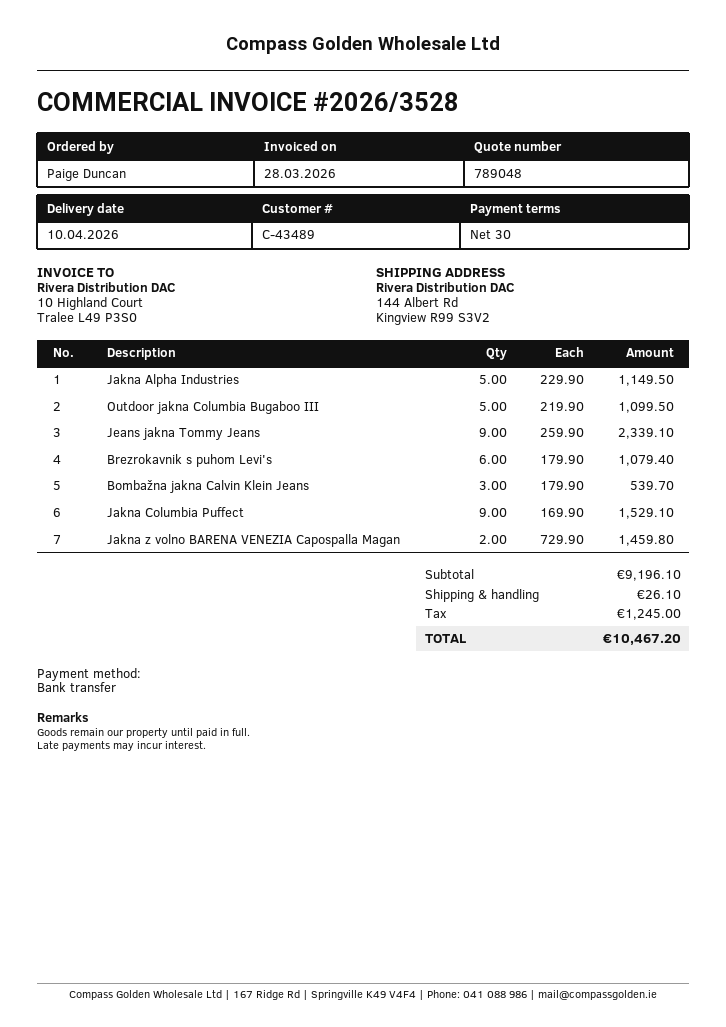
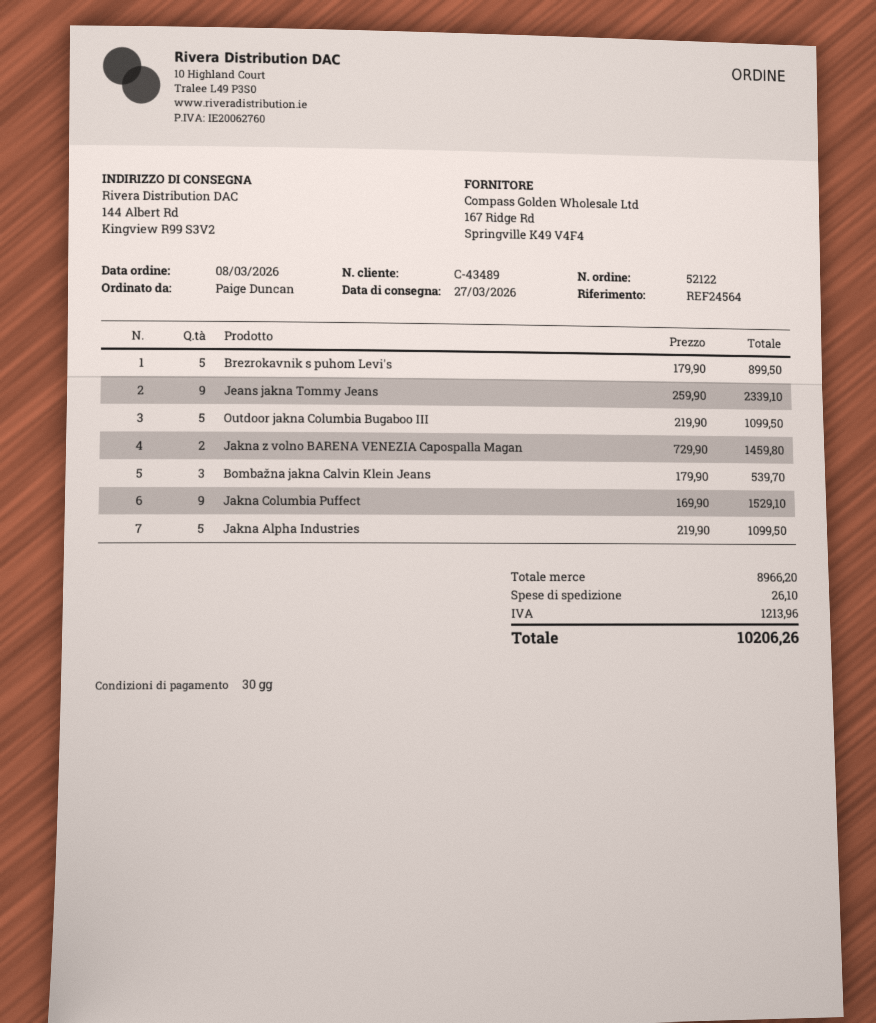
delivery date: 2026-04-10 -> 2026-03-27
Jakna Alpha Industries: 5 x 229.90 = 1149.50 -> 5 x 219.90 = 1099.50
Brezrokavnik s puhom Levi's: 6 x 179.90 = 1079.40 -> 5 x 179.90 = 899.50
subtotal: 9196.10 -> 8966.20
tax: 1245.00 -> 1213.96
total: 10467.20 -> 10206.26

